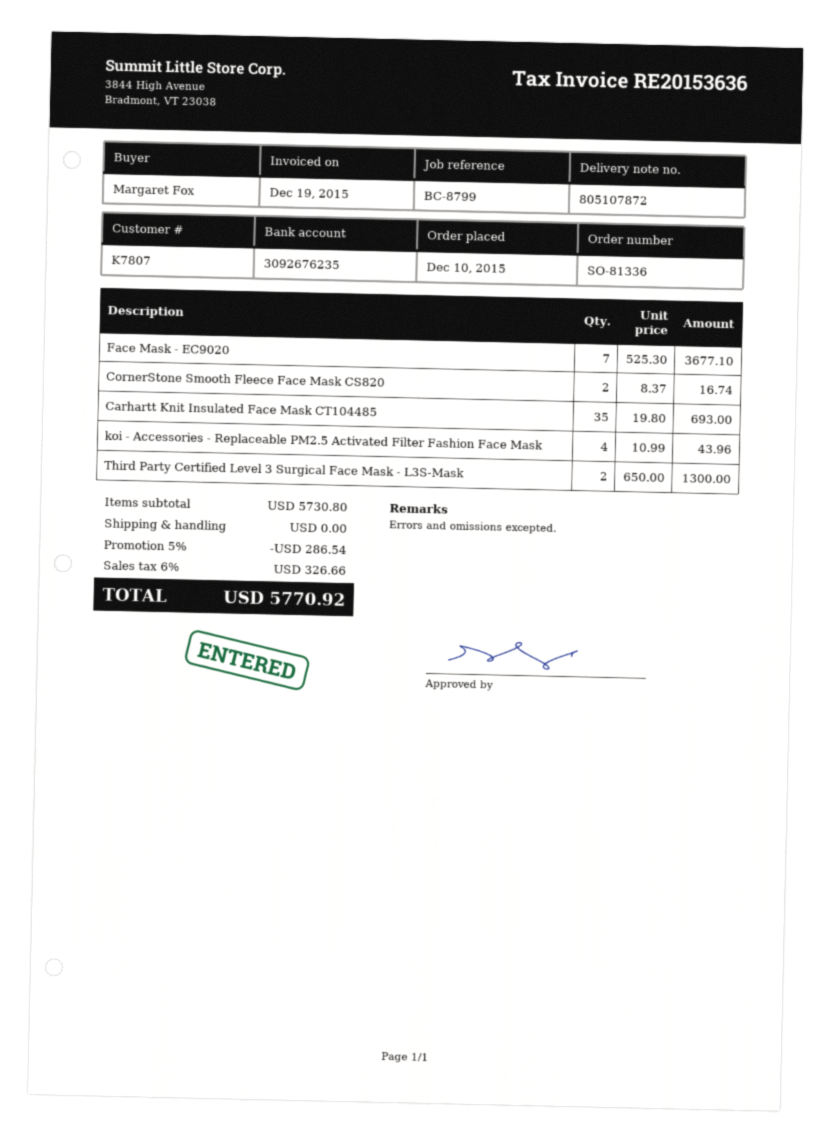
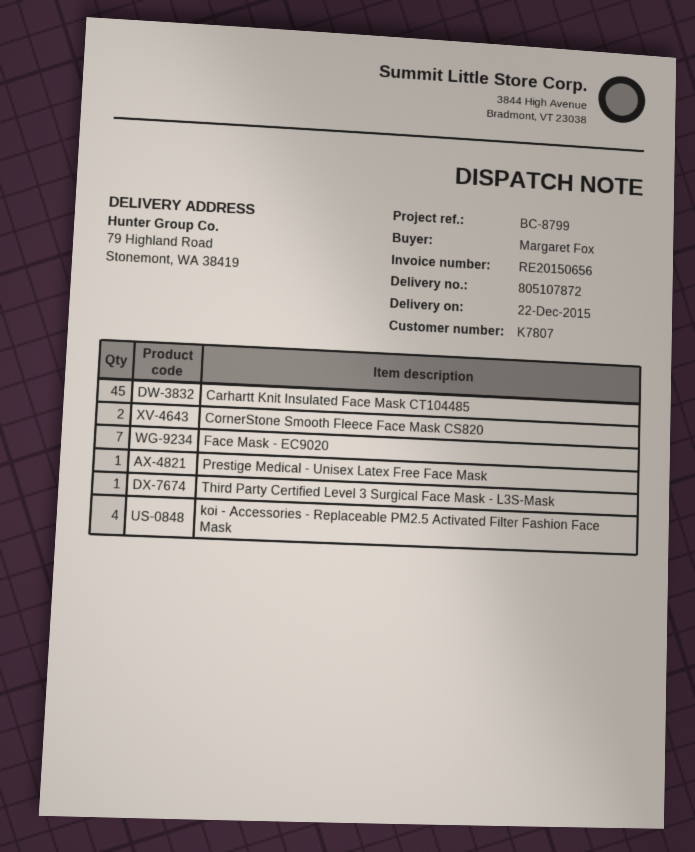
invoice number: RE20153636 -> RE20150656
Carhartt Knit Insulated Face Mask CT104485: 35 -> 45
Third Party Certified Level 3 Surgical Face Mask - L3S-Mask: 2 -> 1
Prestige Medical - Unisex Latex Free Face Mask: none -> 1

